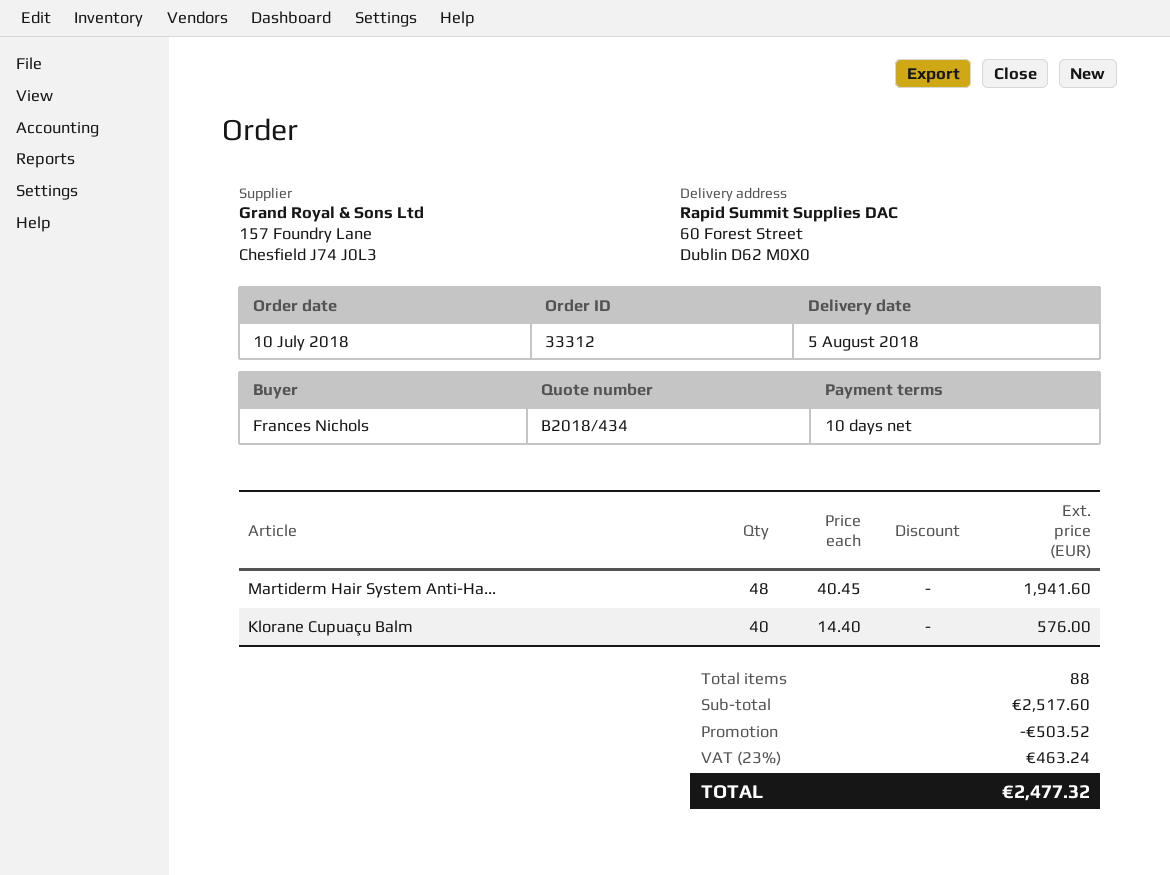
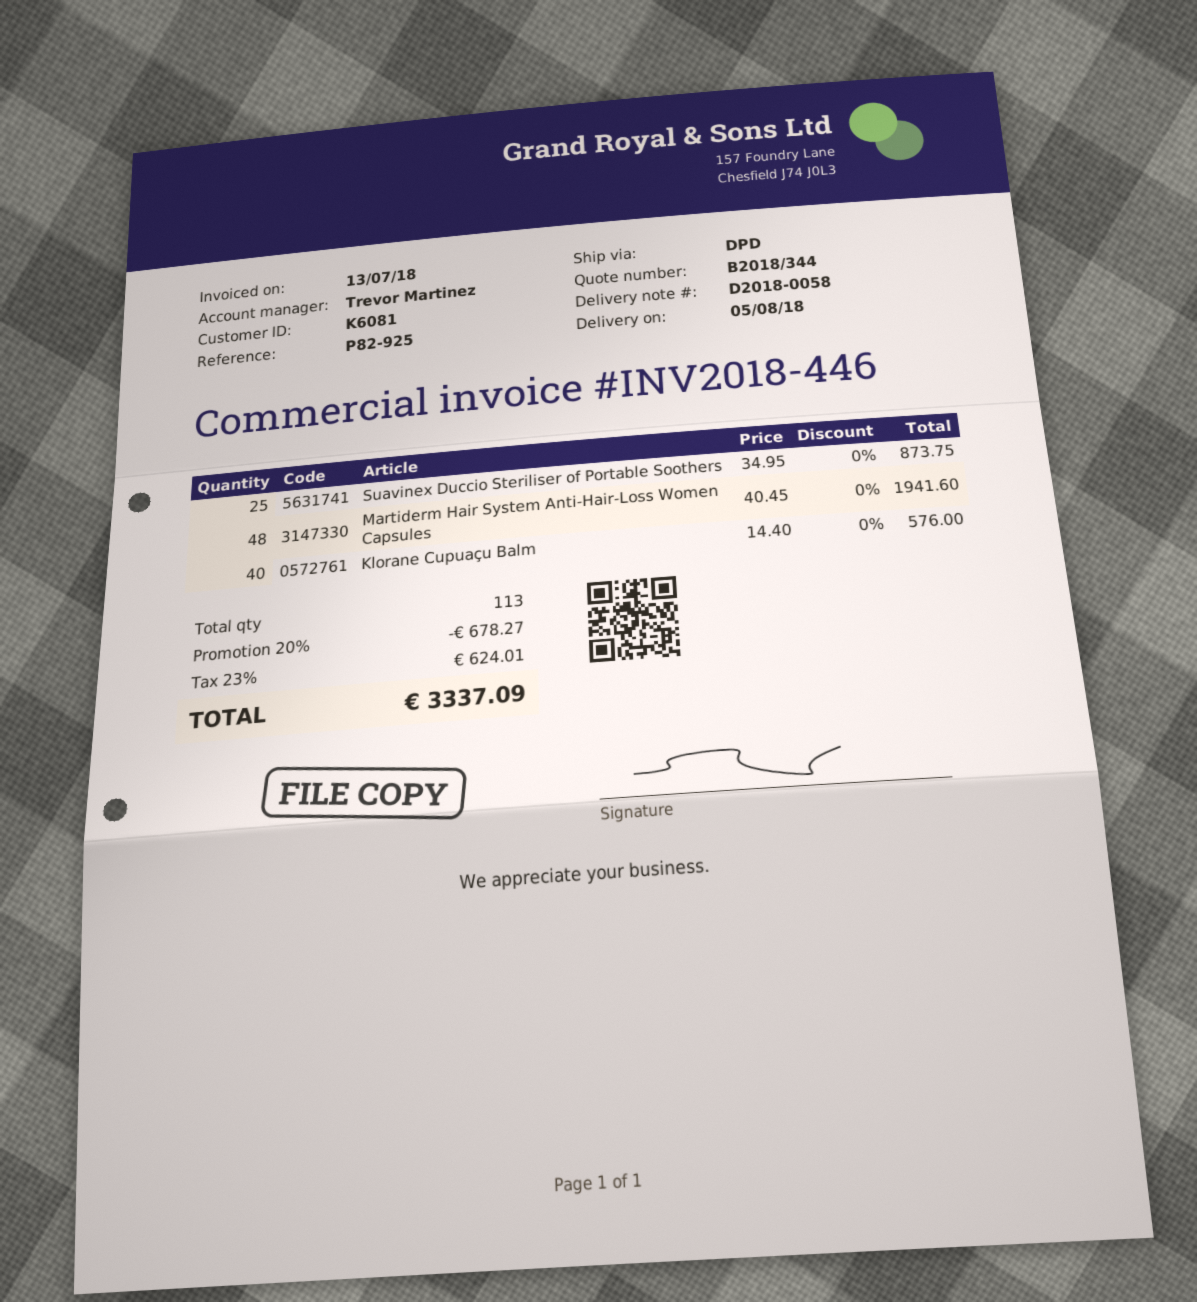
quote number: B2018/434 -> B2018/344
Suavinex Duccio Steriliser of Portable Soothers: none -> 25 x 34.95 = 873.75
total quantity: 88 -> 113
discount: 503.52 -> 678.27
tax: 23% = 463.24 -> 23% = 624.01
total: 2477.32 -> 3337.09

